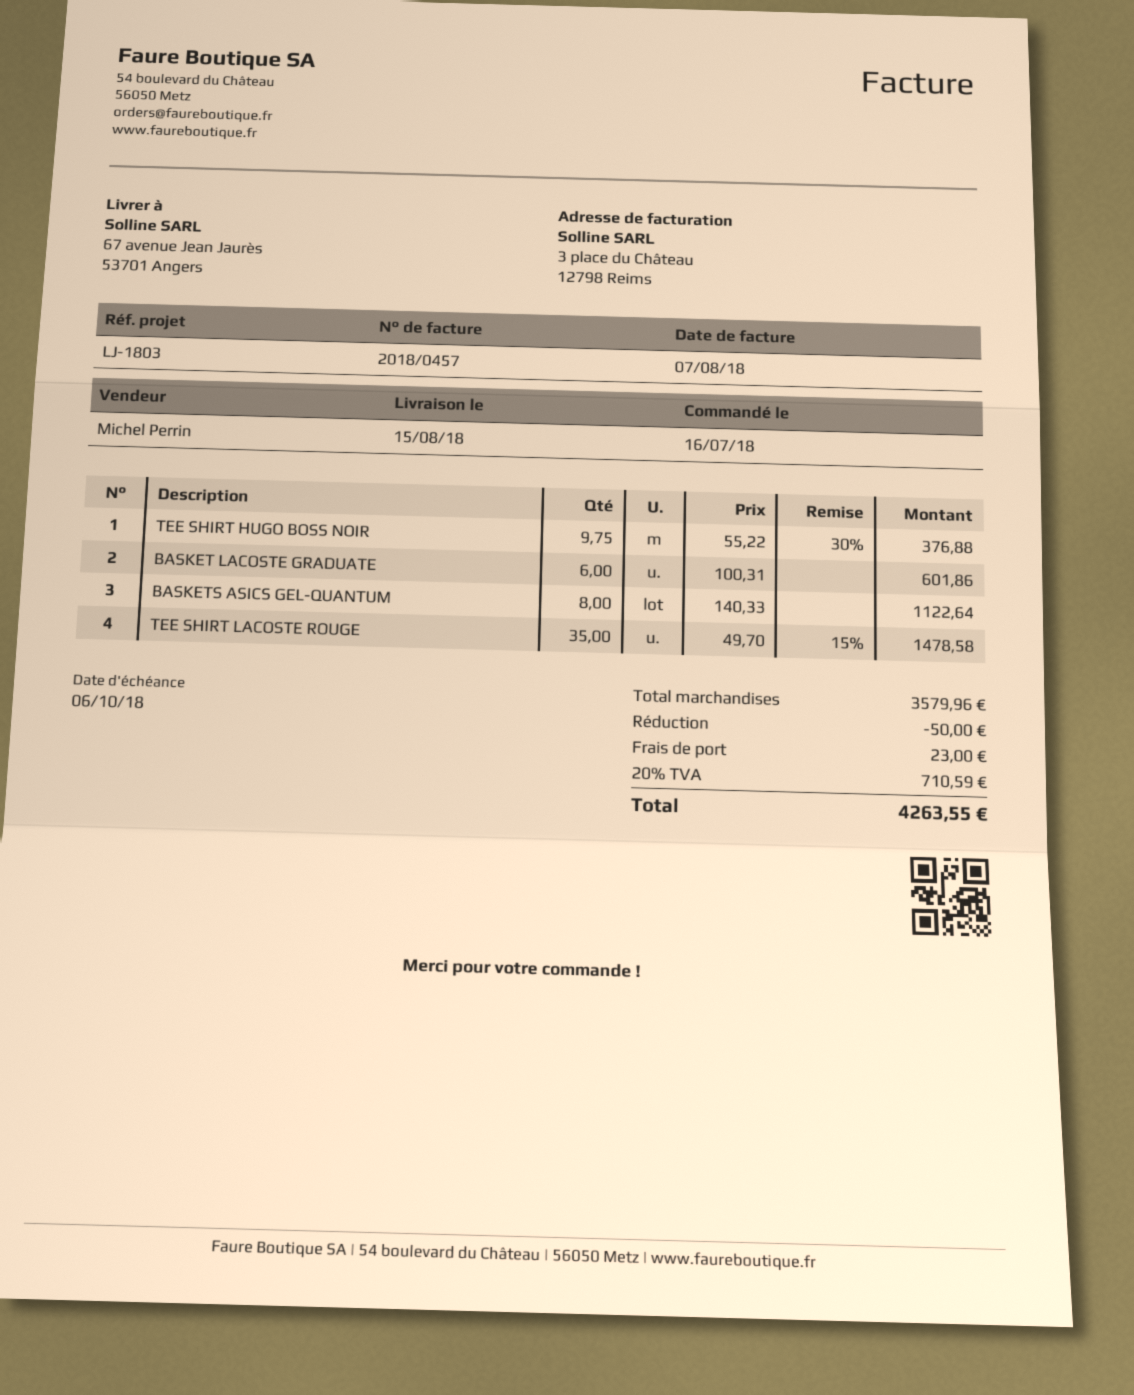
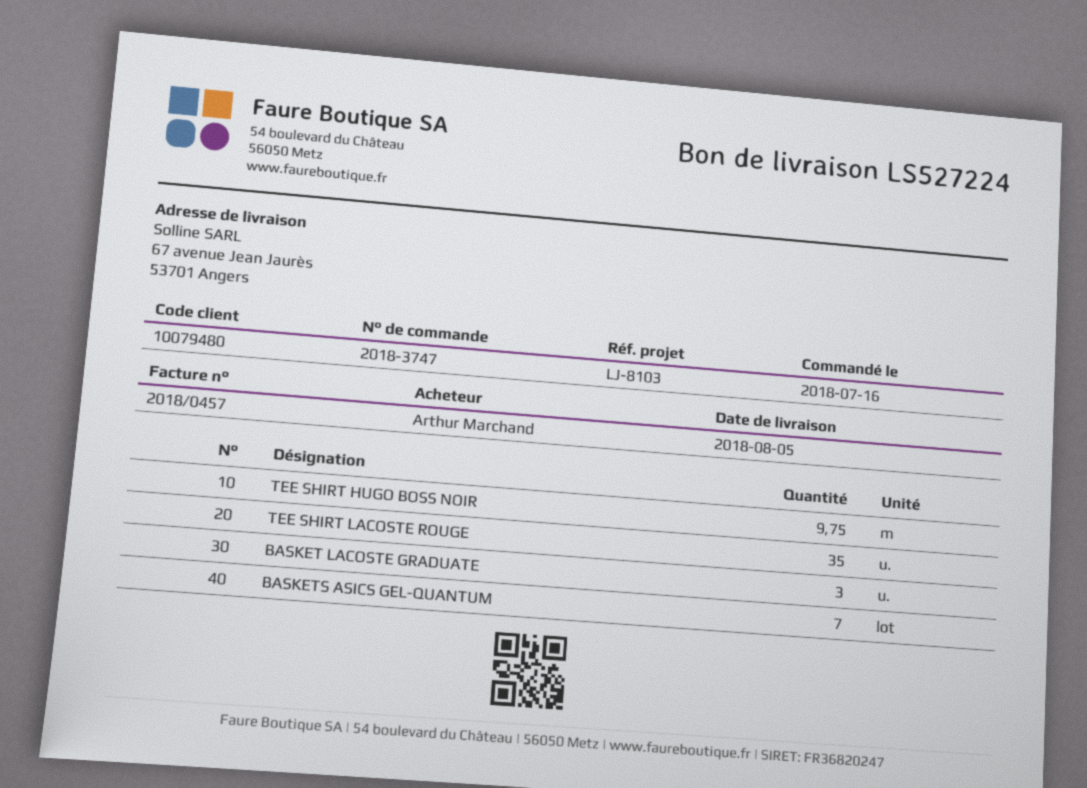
delivery date: 2018-08-15 -> 2018-08-05
reference: LJ-1803 -> LJ-8103
BASKET LACOSTE GRADUATE: 6 -> 3
BASKETS ASICS GEL-QUANTUM: 8 -> 7

